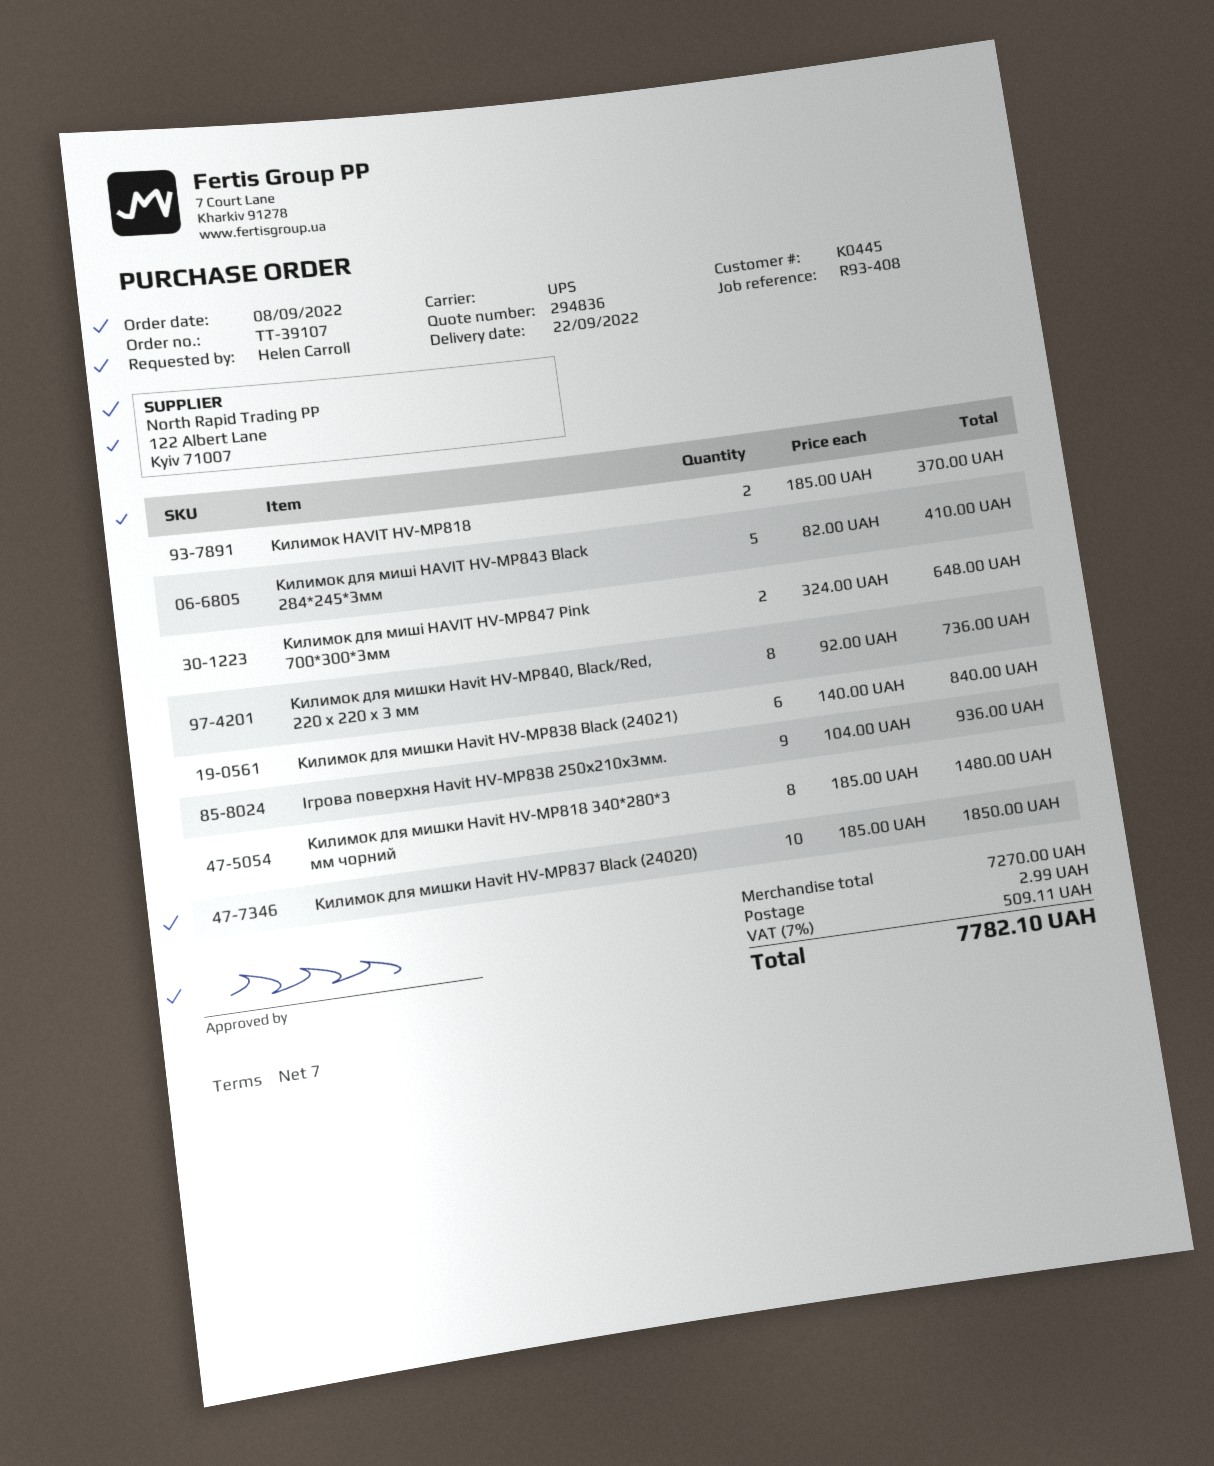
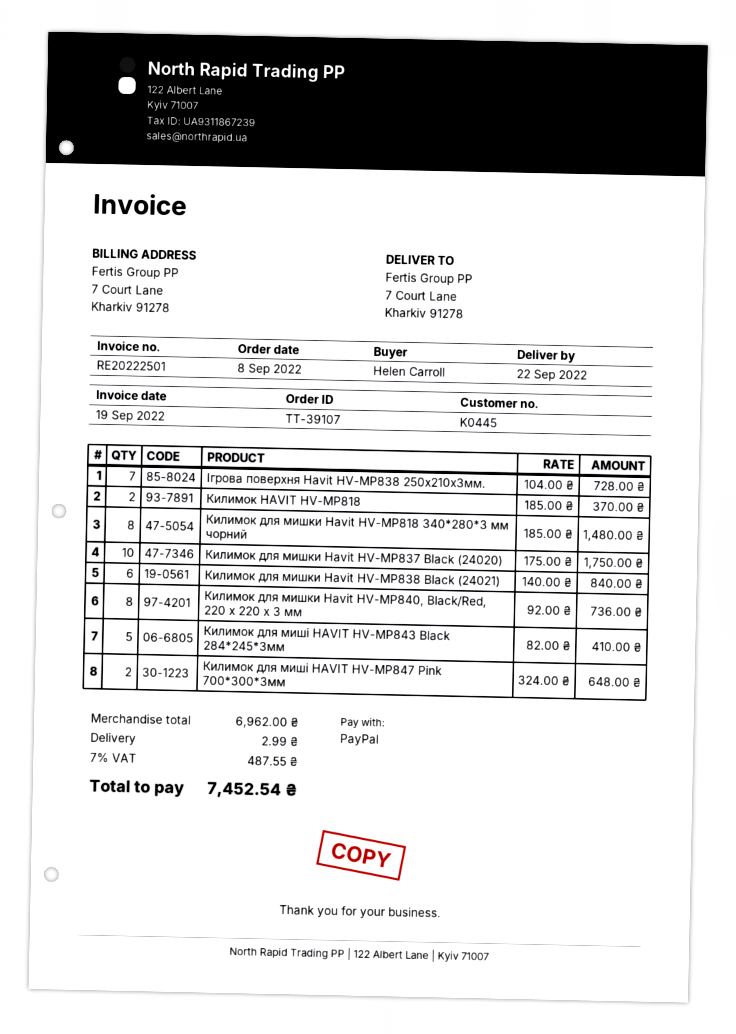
Ігрова поверхня Havit HV-MP838 250х210х3мм.: 9 x 104.00 = 936.00 -> 7 x 104.00 = 728.00
Килимок для мишки Havit HV-MP837 Black (24020): 10 x 185.00 = 1850.00 -> 10 x 175.00 = 1750.00
subtotal: 7270.00 -> 6962.00
tax: 7% = 509.11 -> 7% = 487.55
total: 7782.10 -> 7452.54

